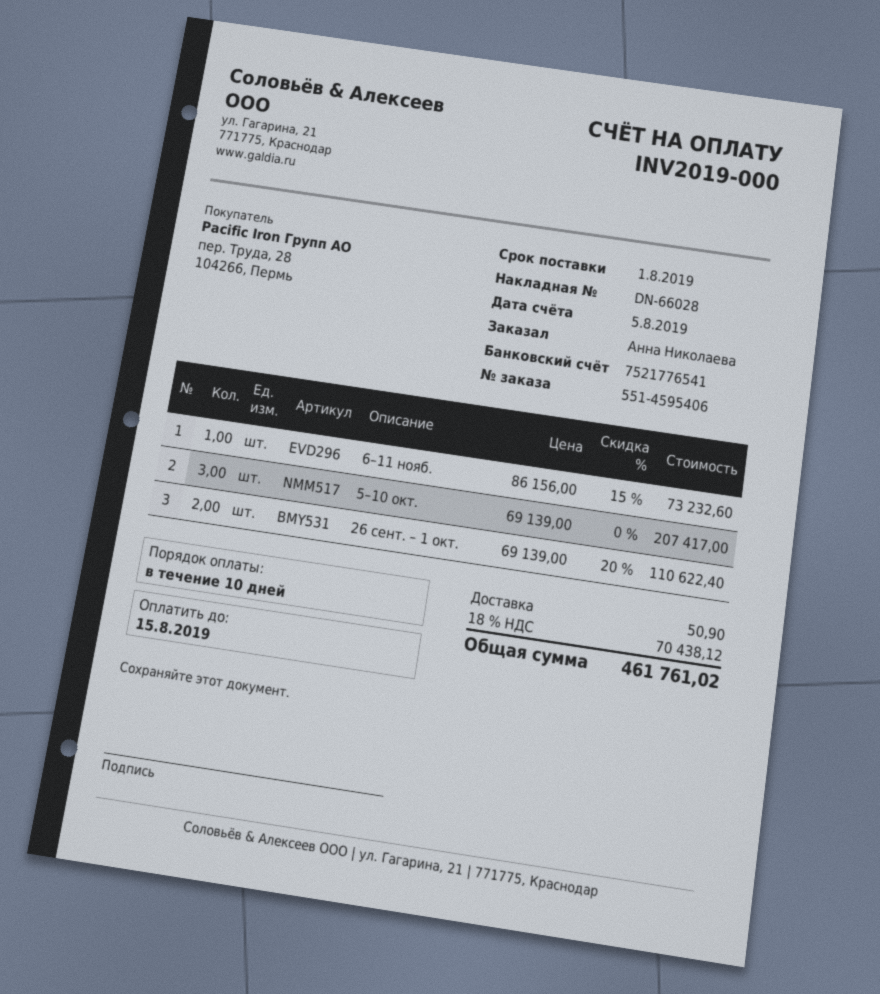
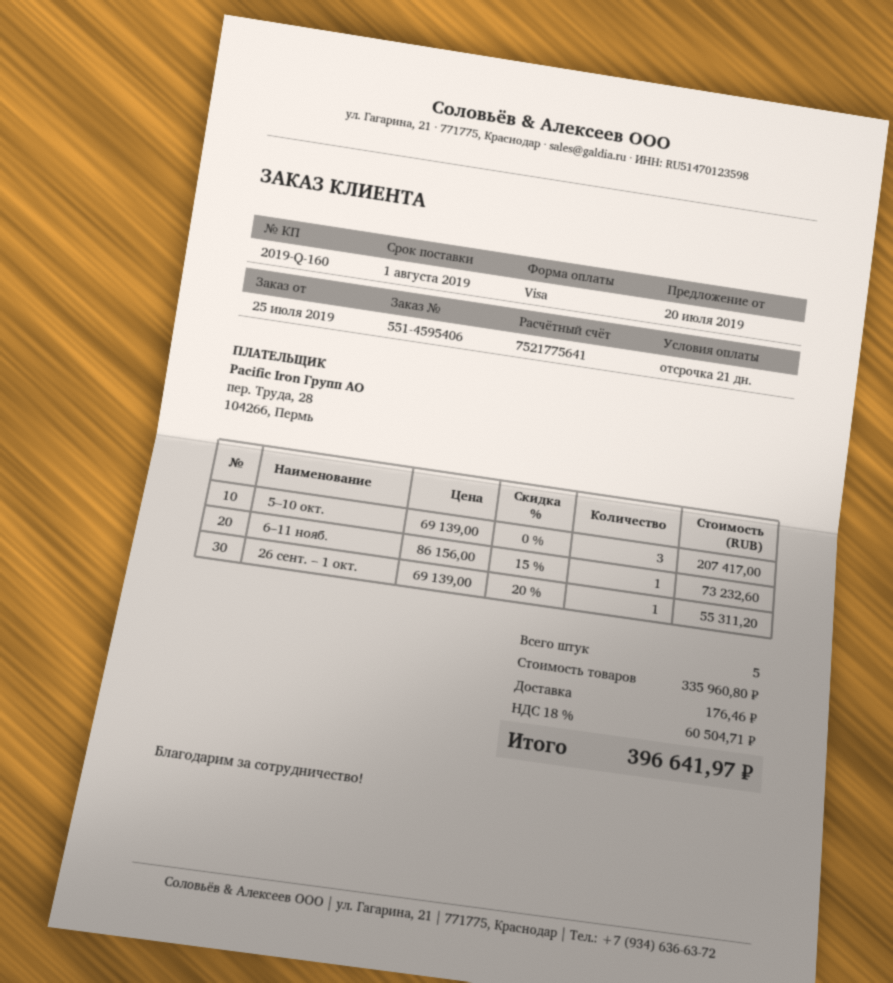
payment terms: 10 days -> 21 days
bank account: 7521776541 -> 7521775641
26 сент. – 1 окт.: 2 x 69139.00 - 20% = 110622.40 -> 1 x 69139.00 - 20% = 55311.20
shipping: 50.90 -> 176.46
tax: 18% = 70438.12 -> 18% = 60504.71
total: 461761.02 -> 396641.97

